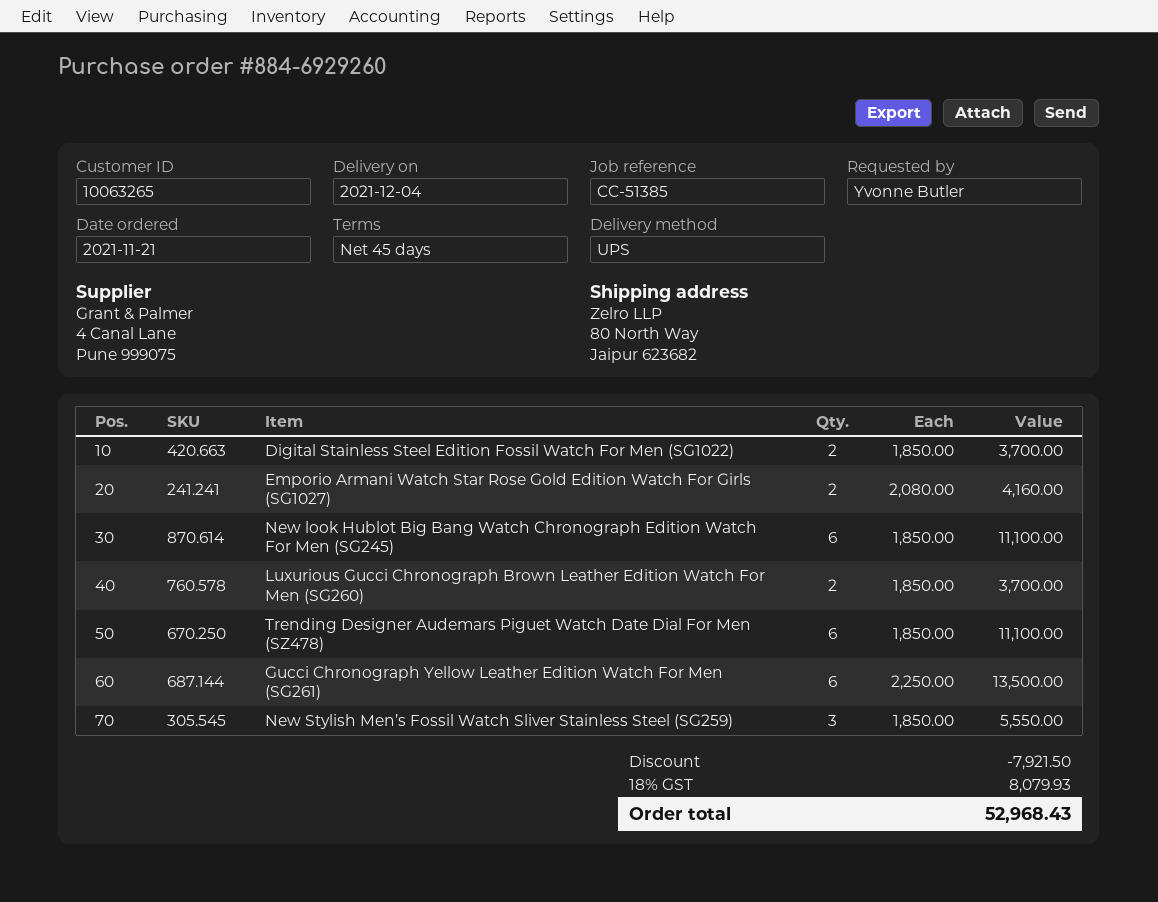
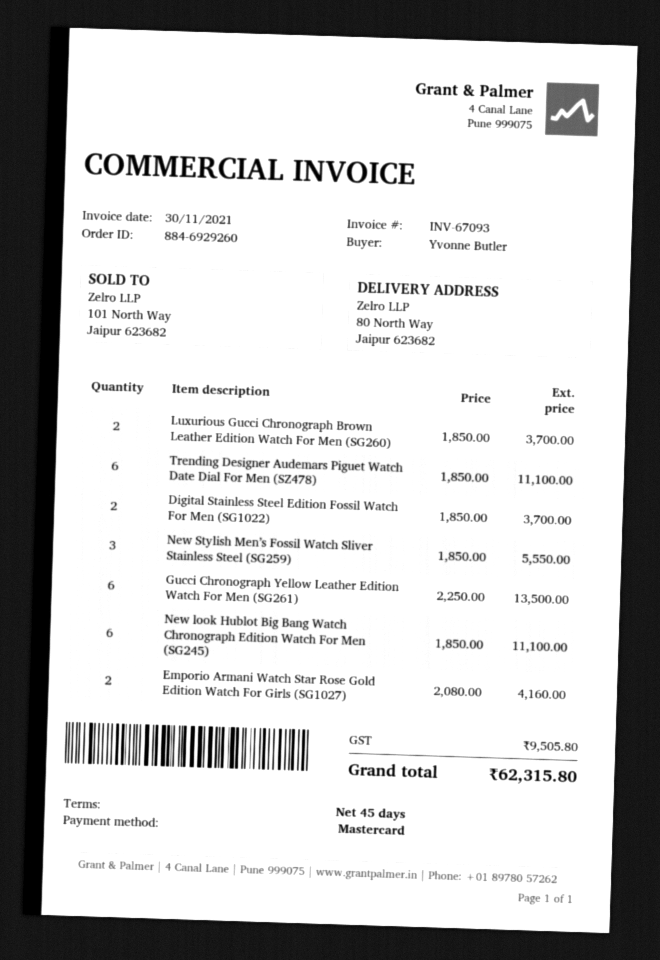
discount: 7921.50 -> none
tax: 8079.93 -> 9505.80
total: 52968.43 -> 62315.80

